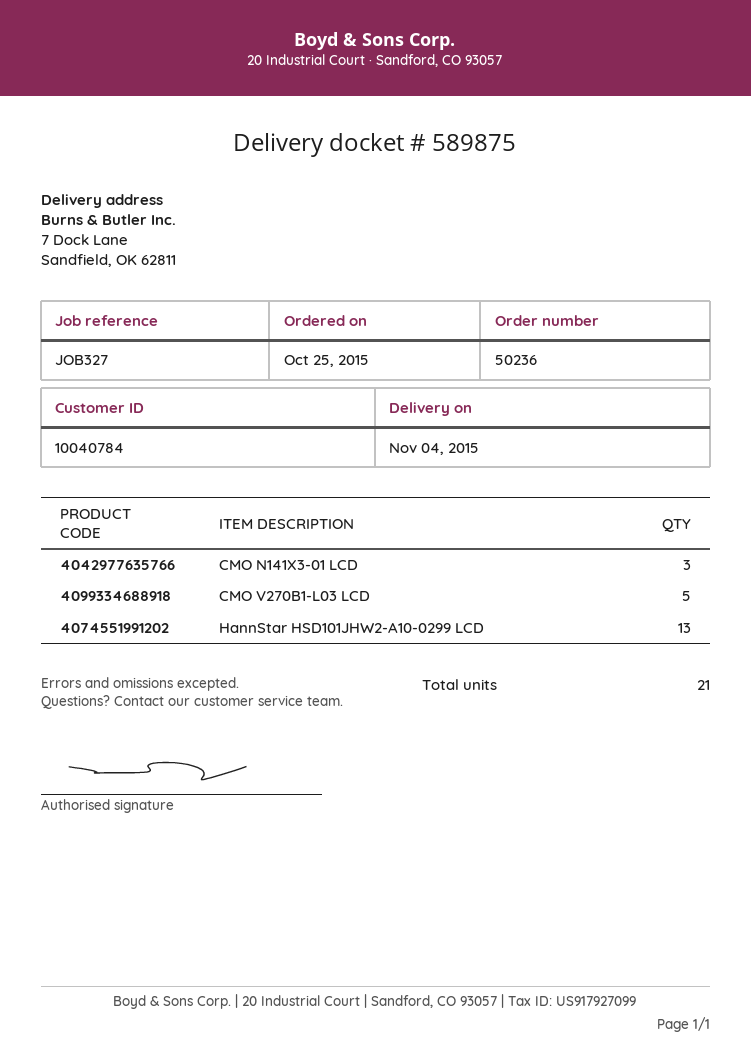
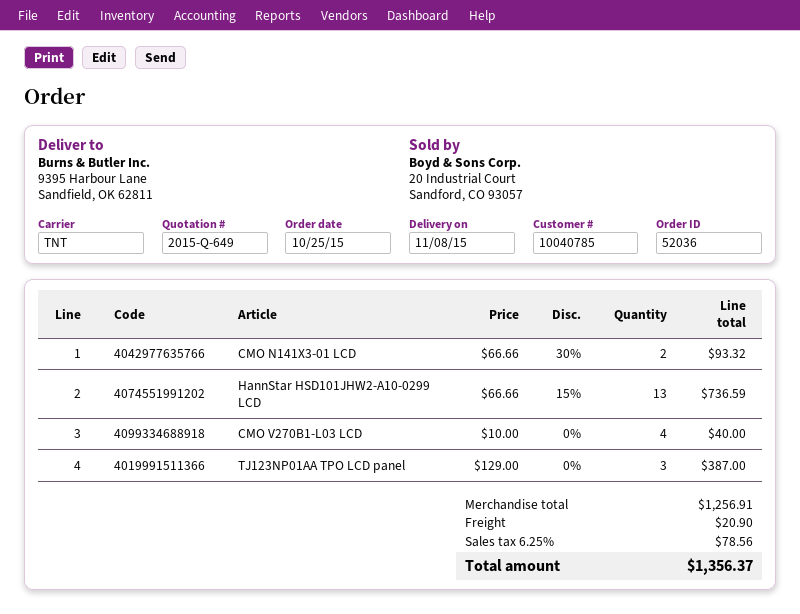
order number: 50236 -> 52036
delivery date: 2015-11-04 -> 2015-11-08
customer number: 10040784 -> 10040785
ship to: 7 Dock Lane, Sandfield, OK 62811 -> 9395 Harbour Lane, Sandfield, OK 62811
CMO N141X3-01 LCD: 3 -> 2
CMO V270B1-L03 LCD: 5 -> 4
TJ123NP01AA TPO LCD panel: none -> 3

